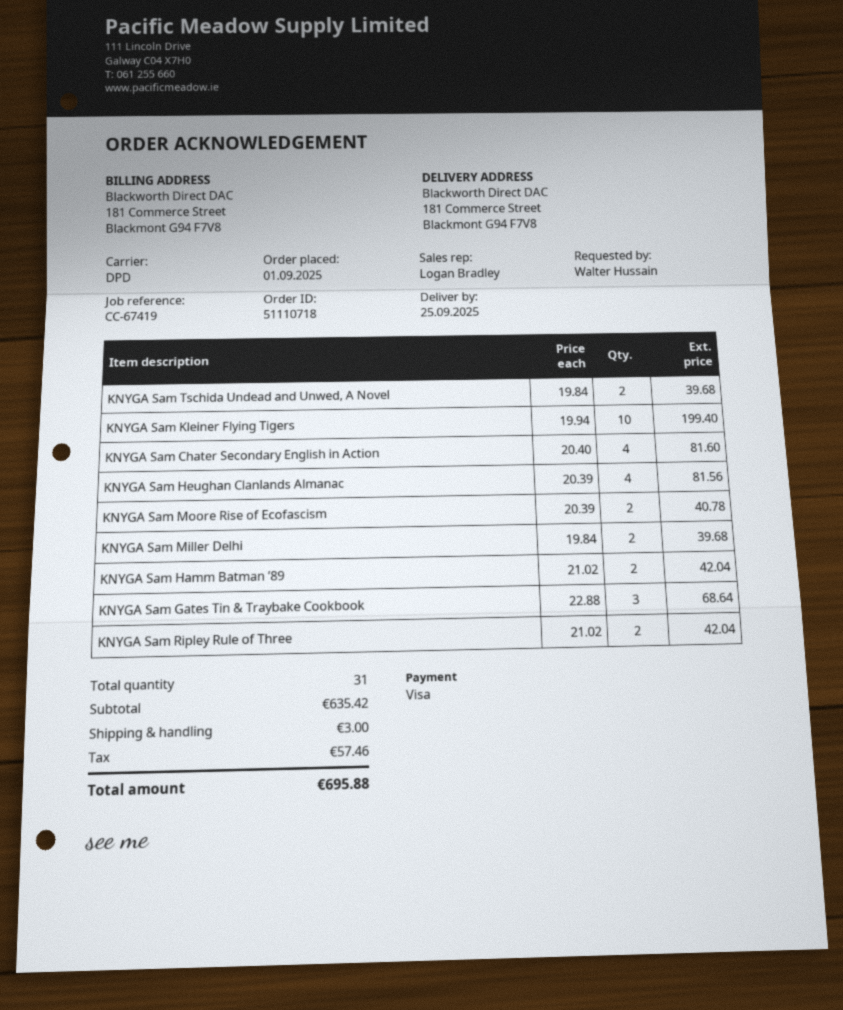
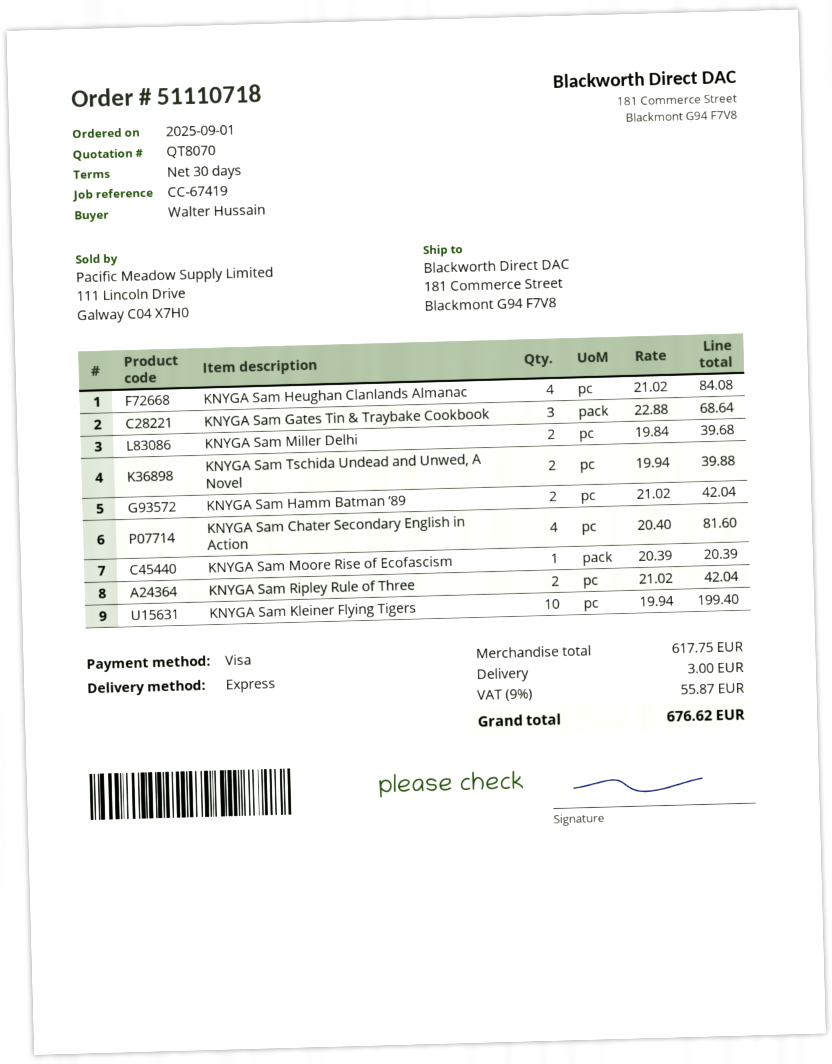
shipping method: DPD -> express
KNYGA Sam Tschida Undead and Unwed, A Novel: 2 x 19.84 = 39.68 -> 2 x 19.94 = 39.88
KNYGA Sam Heughan Clanlands Almanac: 4 x 20.39 = 81.56 -> 4 x 21.02 = 84.08
KNYGA Sam Moore Rise of Ecofascism: 2 x 20.39 = 40.78 -> 1 x 20.39 = 20.39
subtotal: 635.42 -> 617.75
tax: 57.46 -> 55.87
total: 695.88 -> 676.62

